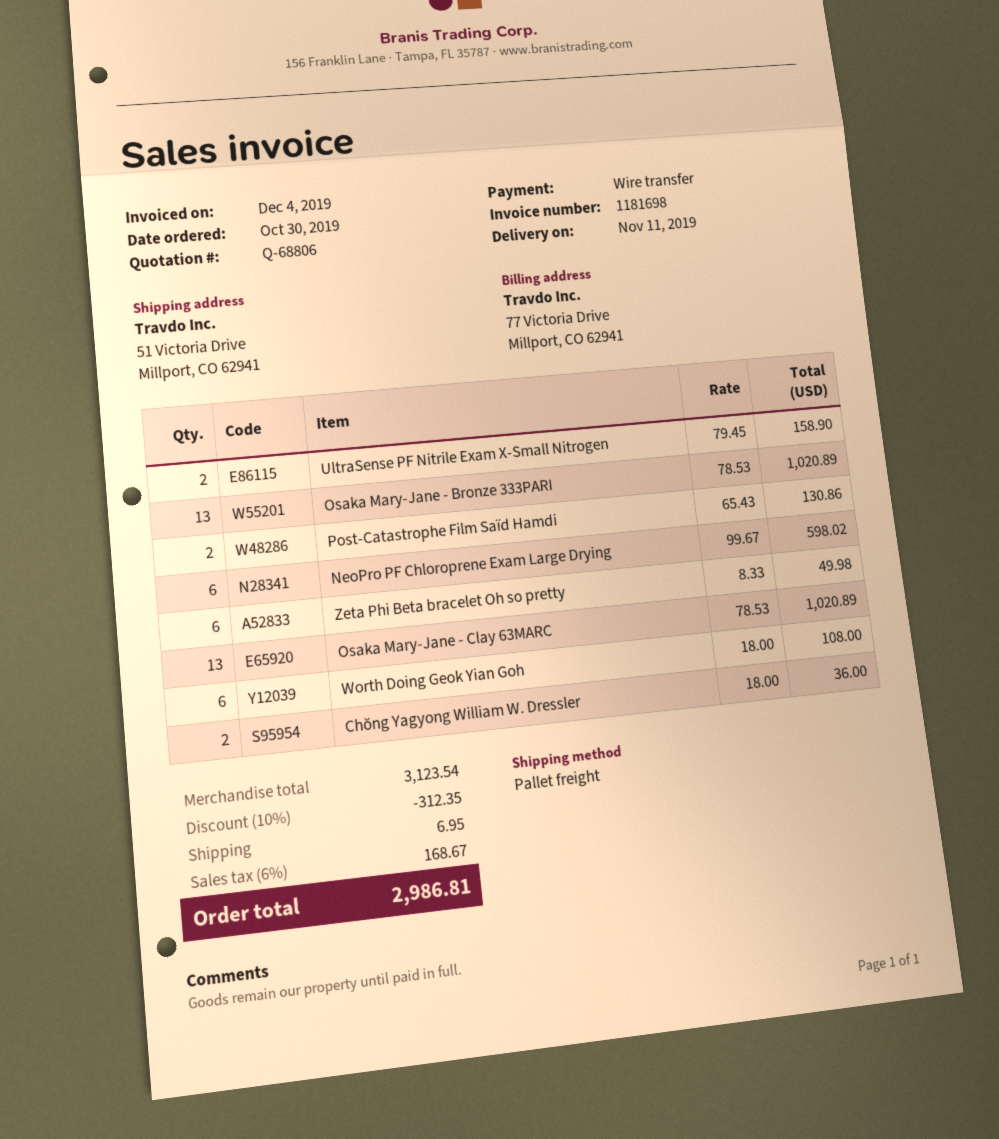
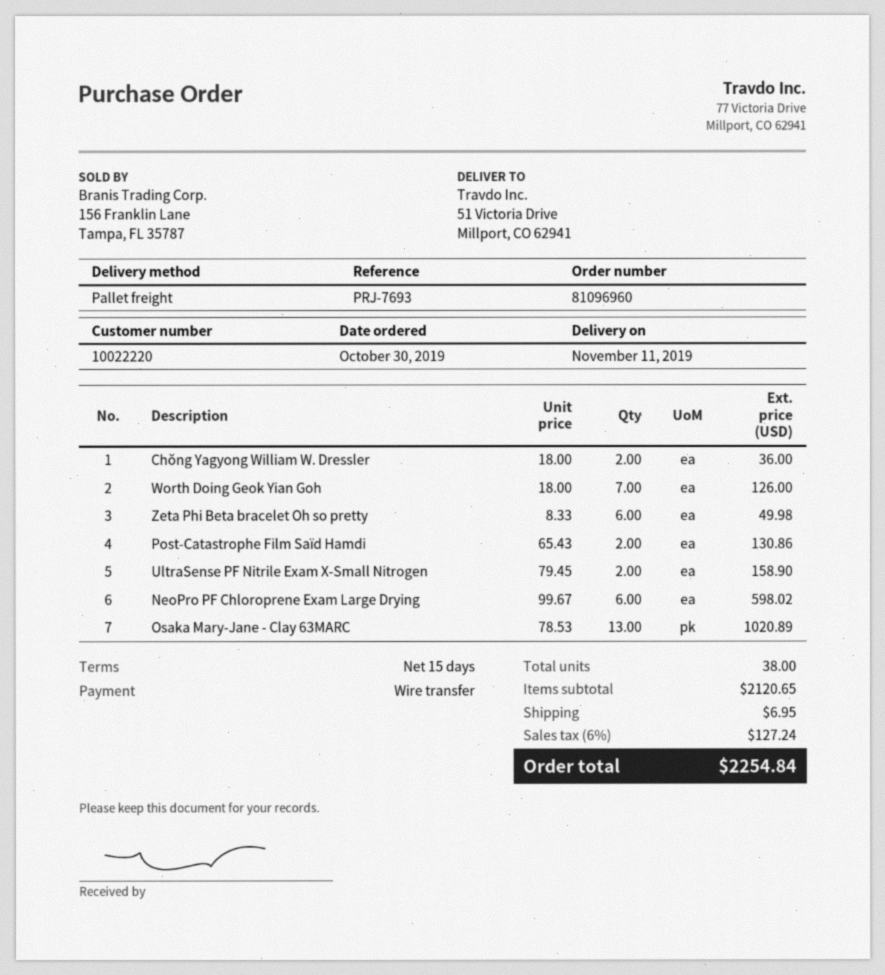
Osaka Mary-Jane - Bronze 333PARI: 13 x 78.53 = 1020.89 -> none
Worth Doing Geok Yian Goh: 6 x 18.00 = 108.00 -> 7 x 18.00 = 126.00
subtotal: 3123.54 -> 2120.65
discount: 10% = 312.35 -> none
tax: 6% = 168.67 -> 6% = 127.24
total: 2986.81 -> 2254.84

